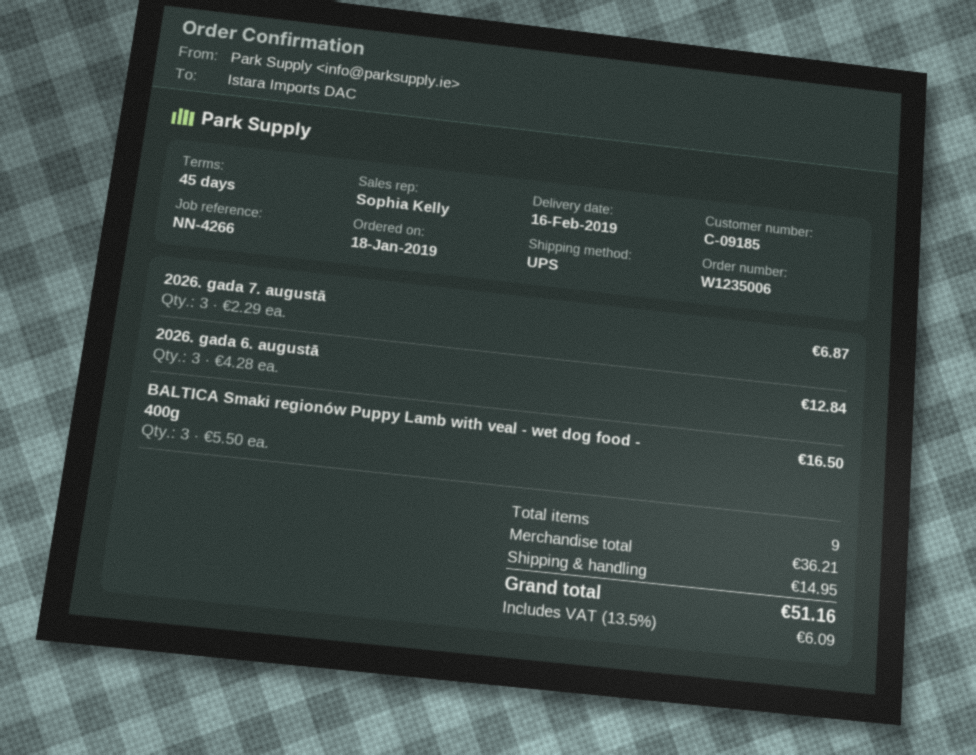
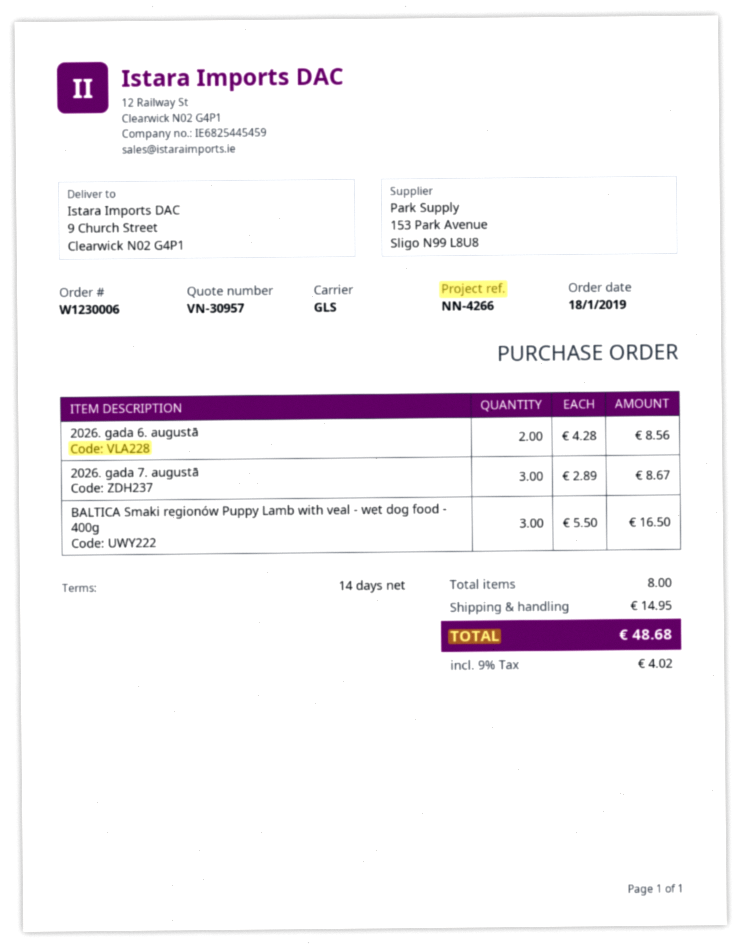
order number: W1235006 -> W1230006
payment terms: 45 days -> 14 days
shipping method: UPS -> GLS
2026. gada 7. augustā: 3 x 2.29 = 6.87 -> 3 x 2.89 = 8.67
2026. gada 6. augustā: 3 x 4.28 = 12.84 -> 2 x 4.28 = 8.56
total quantity: 9 -> 8
tax: 13.5% = 6.09 -> 9% = 4.02
total: 51.16 -> 48.68

